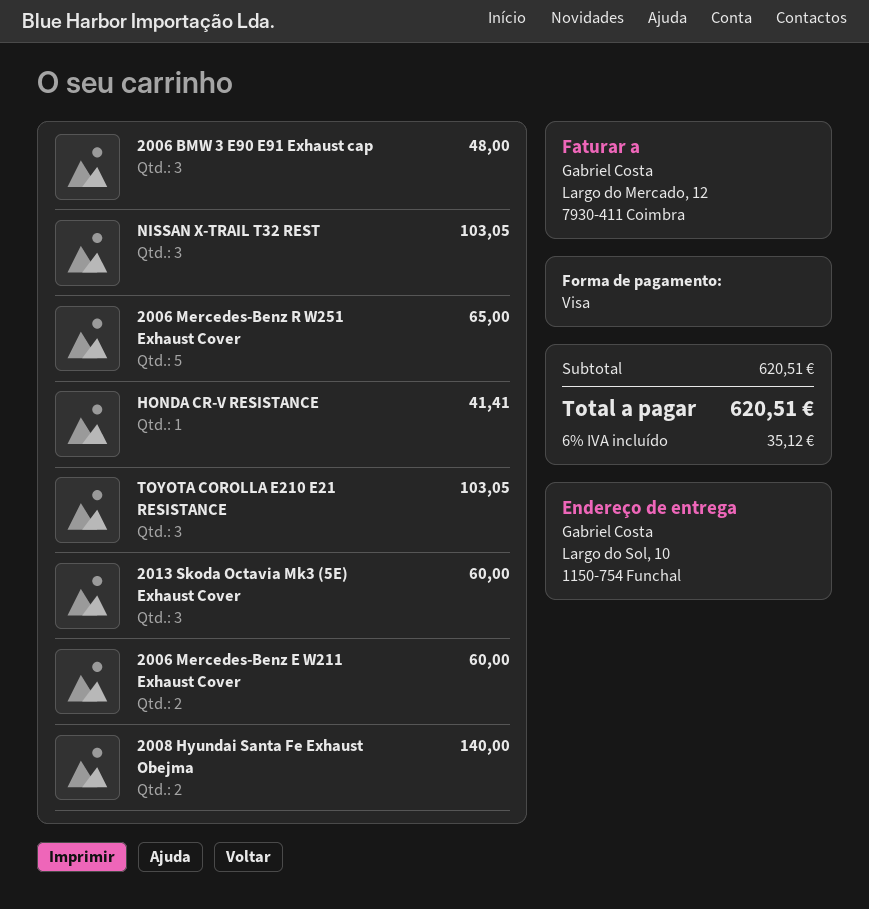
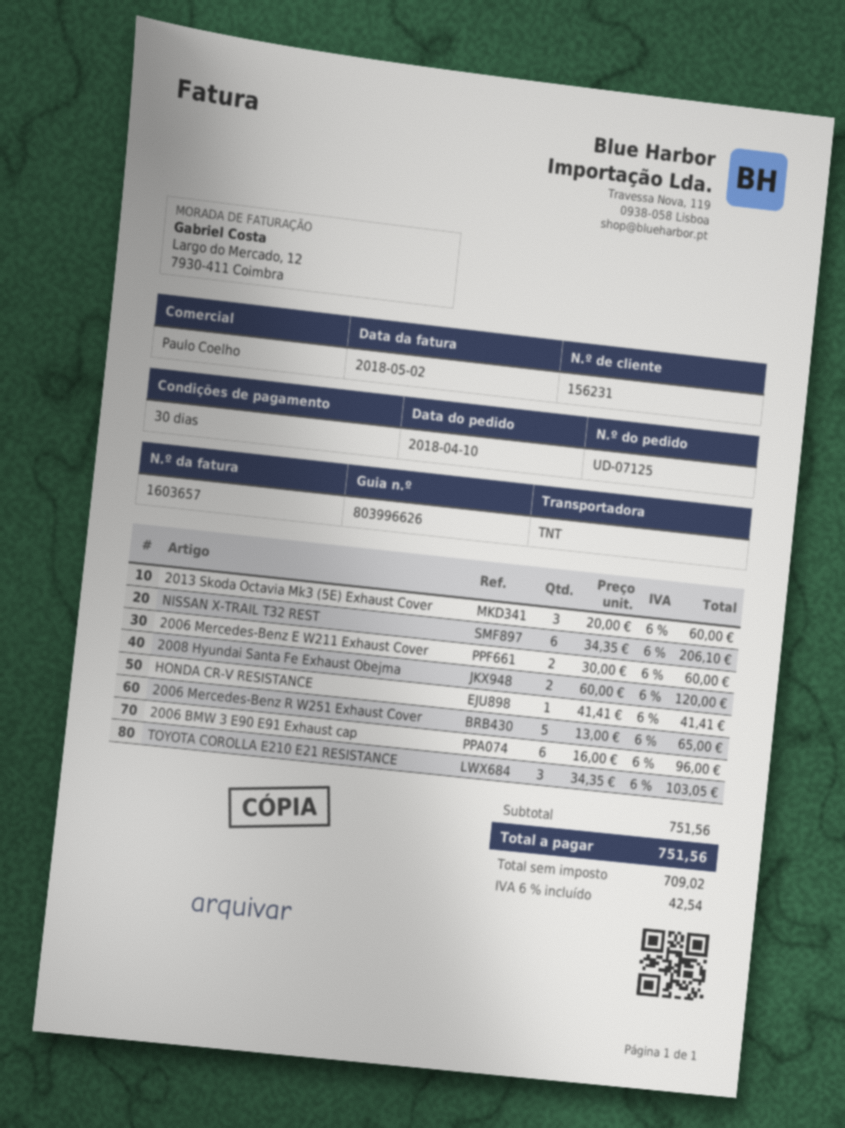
2006 BMW 3 E90 E91 Exhaust cap: 3 for 48.00 -> 6 for 96.00
NISSAN X-TRAIL T32 REST: 3 for 103.05 -> 6 for 206.10
2008 Hyundai Santa Fe Exhaust Obejma: 2 for 140.00 -> 2 for 120.00
subtotal: 620.51 -> 751.56
tax: 6% = 35.12 -> 6% = 42.54
total: 620.51 -> 751.56

